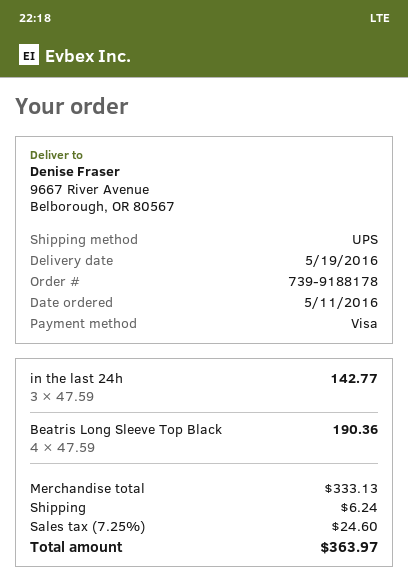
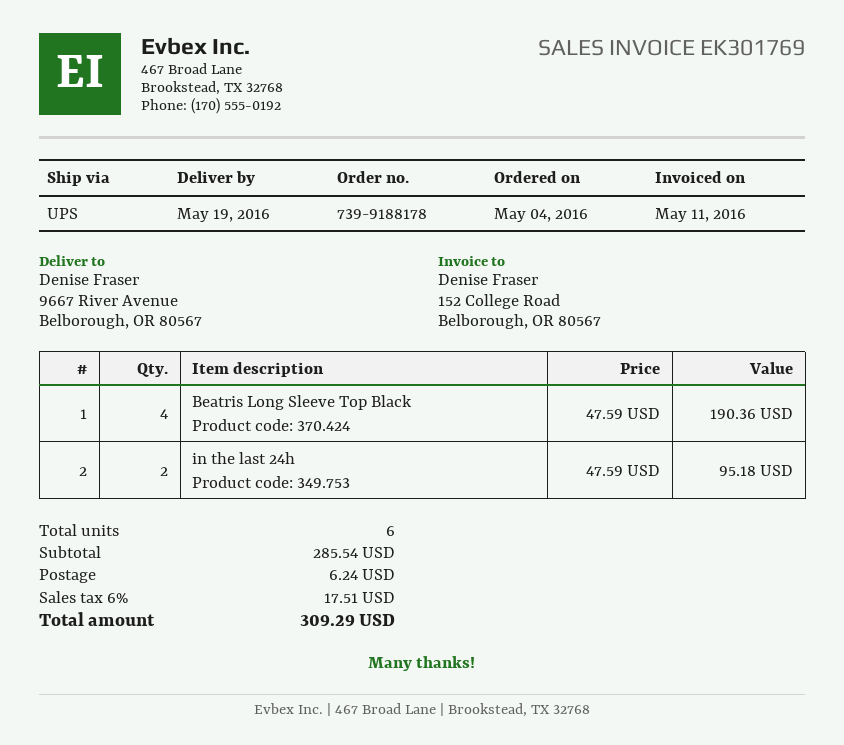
order date: 2016-05-11 -> 2016-05-04
in the last 24h: 3 x 47.59 = 142.77 -> 2 x 47.59 = 95.18
subtotal: 333.13 -> 285.54
tax: 7.25% = 24.60 -> 6% = 17.51
total: 363.97 -> 309.29

